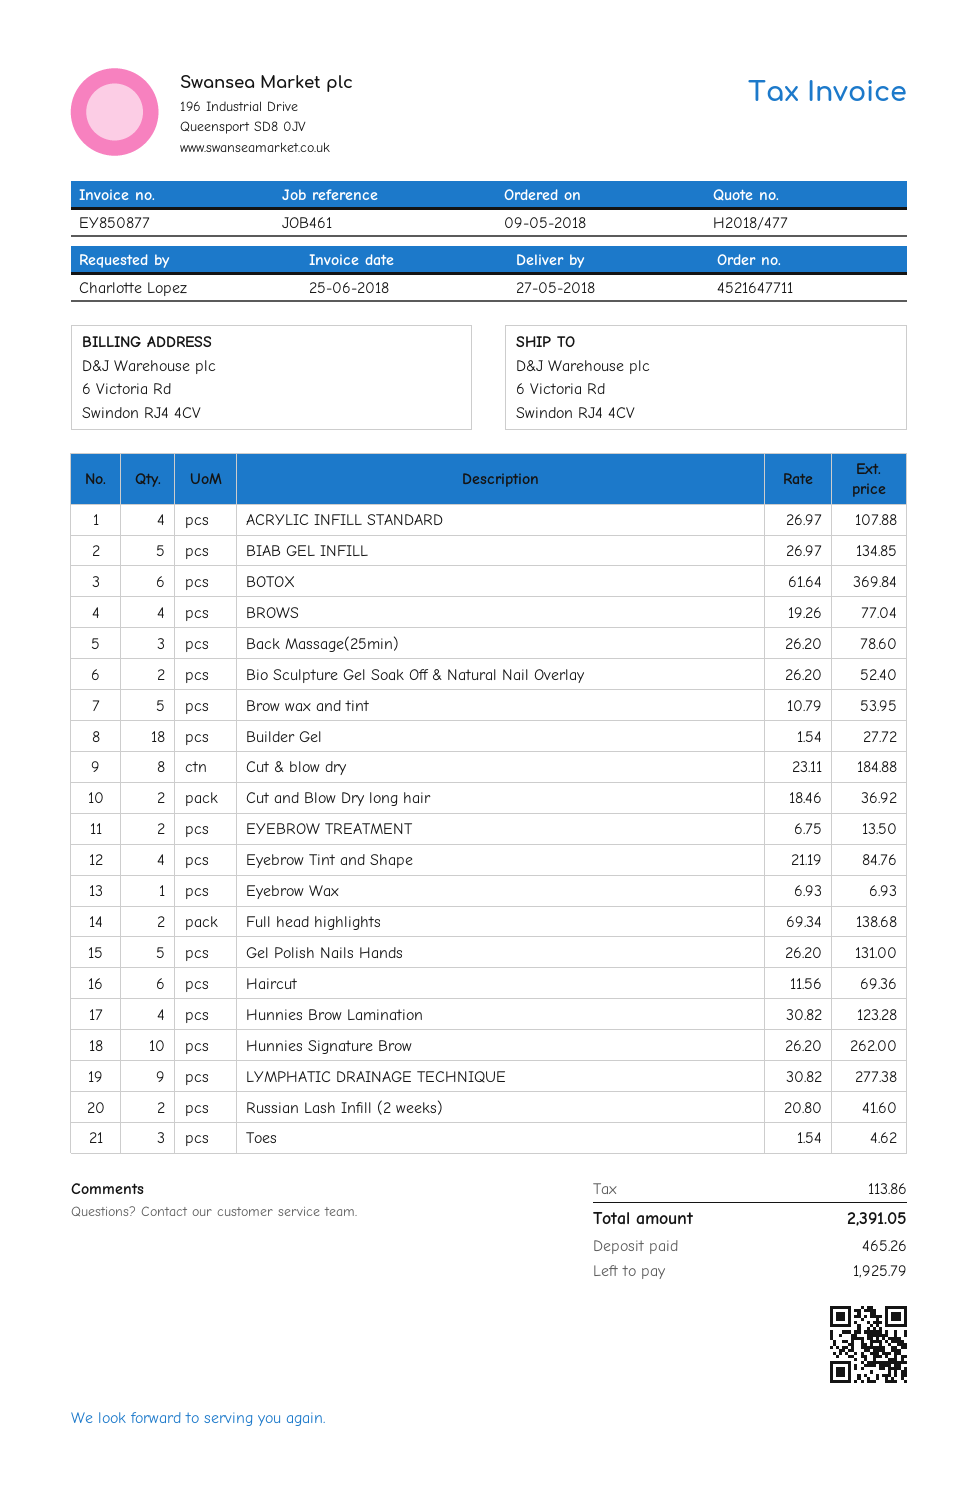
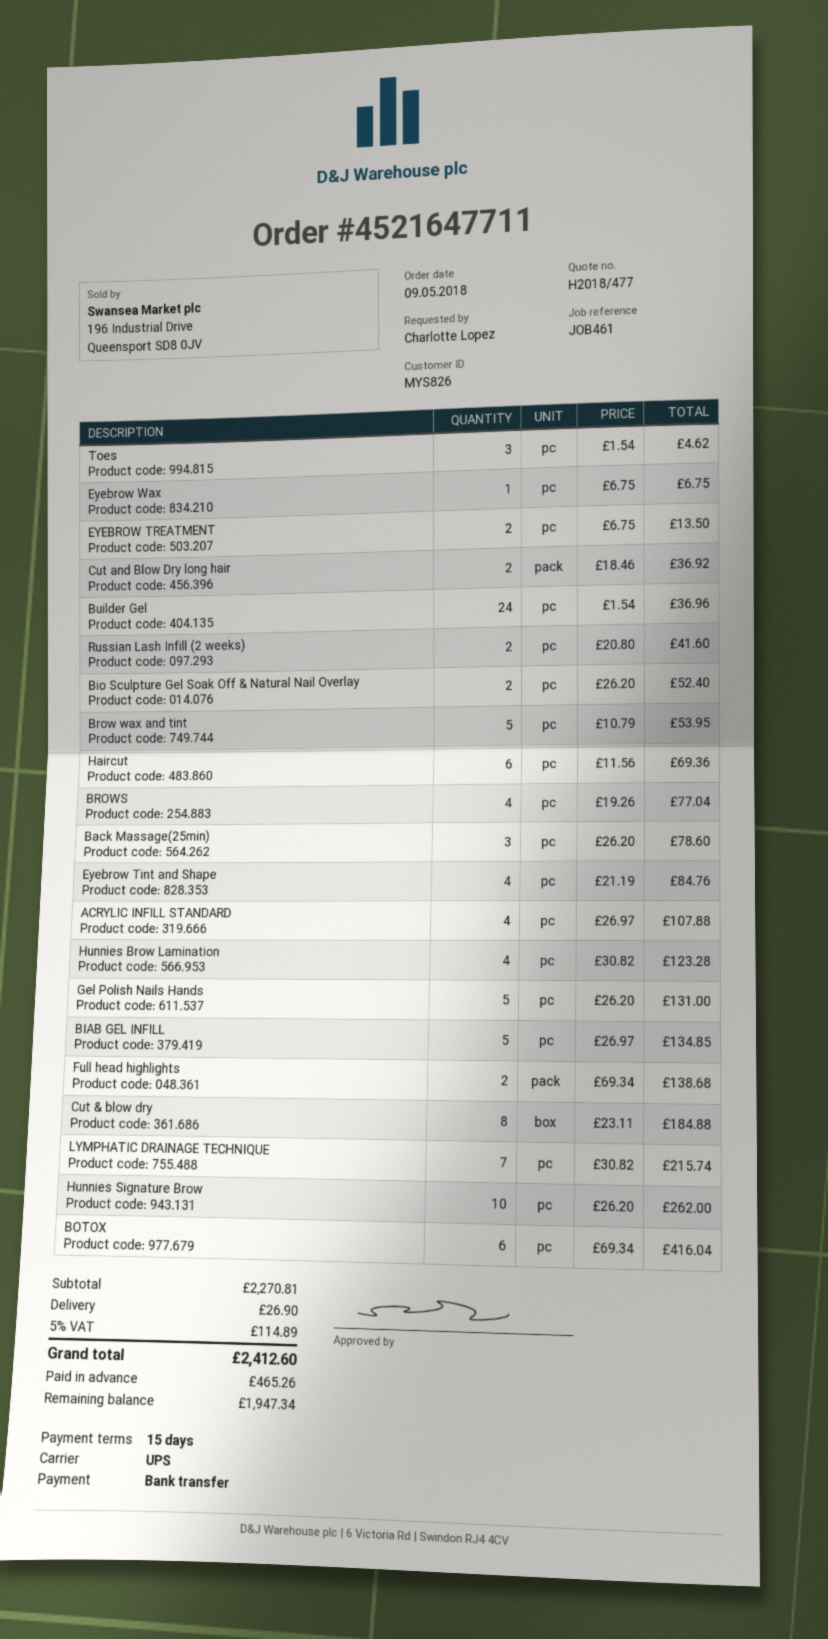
BOTOX: 6 x 61.64 = 369.84 -> 6 x 69.34 = 416.04
Builder Gel: 18 x 1.54 = 27.72 -> 24 x 1.54 = 36.96
Eyebrow Wax: 1 x 6.93 = 6.93 -> 1 x 6.75 = 6.75
LYMPHATIC DRAINAGE TECHNIQUE: 9 x 30.82 = 277.38 -> 7 x 30.82 = 215.74
shipping: none -> 26.90
tax: 113.86 -> 114.89
total: 2391.05 -> 2412.60
balance: 1925.79 -> 1947.34

